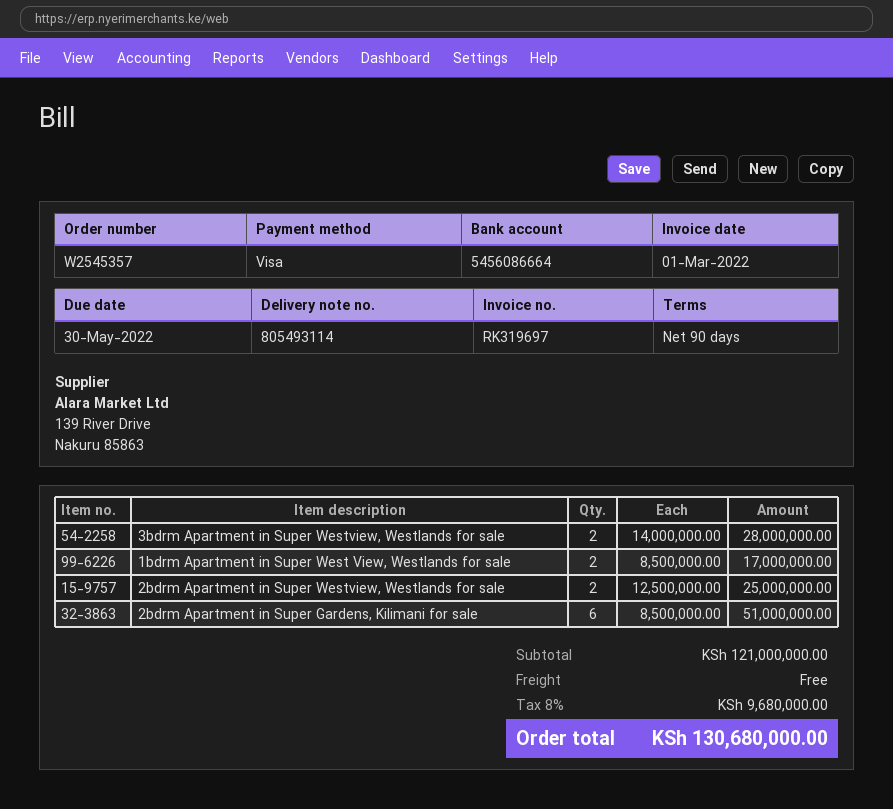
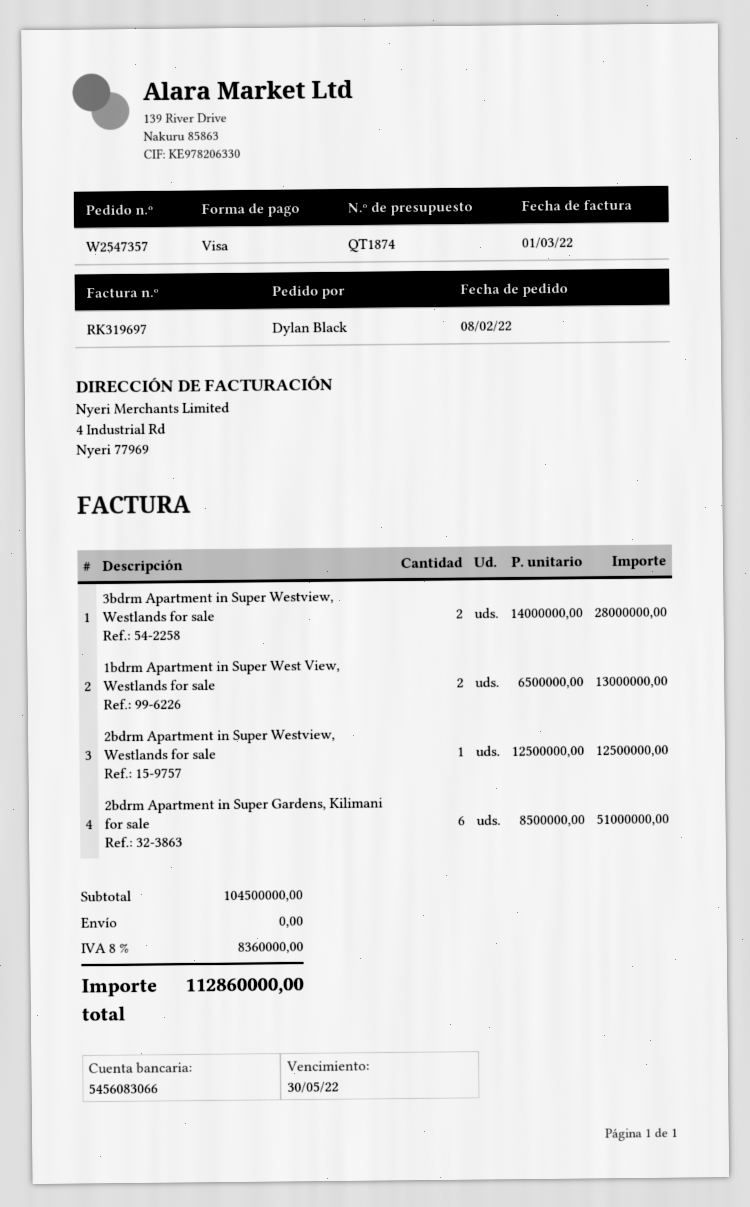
order number: W2545357 -> W2547357
bank account: 5456086664 -> 5456083066
1bdrm Apartment in Super West View, Westlands for sale: 2 x 8500000.00 = 17000000.00 -> 2 x 6500000.00 = 13000000.00
2bdrm Apartment in Super Westview, Westlands for sale: 2 x 12500000.00 = 25000000.00 -> 1 x 12500000.00 = 12500000.00
subtotal: 121000000.00 -> 104500000.00
tax: 8% = 9680000.00 -> 8% = 8360000.00
total: 130680000.00 -> 112860000.00

